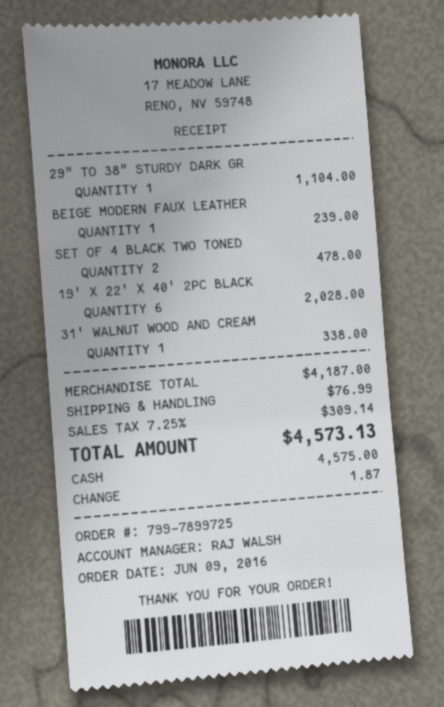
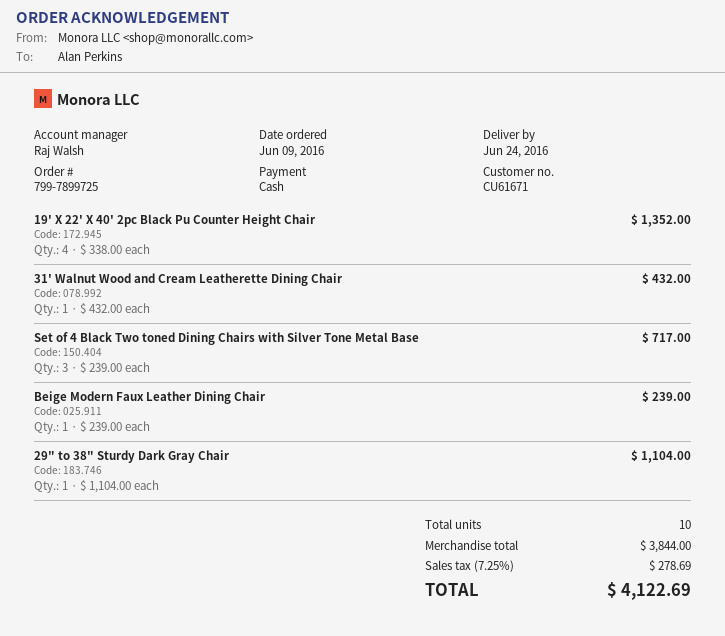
SET OF 4 BLACK TWO TONED: 2 for 478.00 -> 3 for 717.00
19' X 22' X 40' 2PC BLACK: 6 for 2028.00 -> 4 for 1352.00
31' WALNUT WOOD AND CREAM: 1 for 338.00 -> 1 for 432.00
subtotal: 4187.00 -> 3844.00
shipping: 76.99 -> none
tax: 7.25% = 309.14 -> 7.25% = 278.69
total: 4573.13 -> 4122.69

